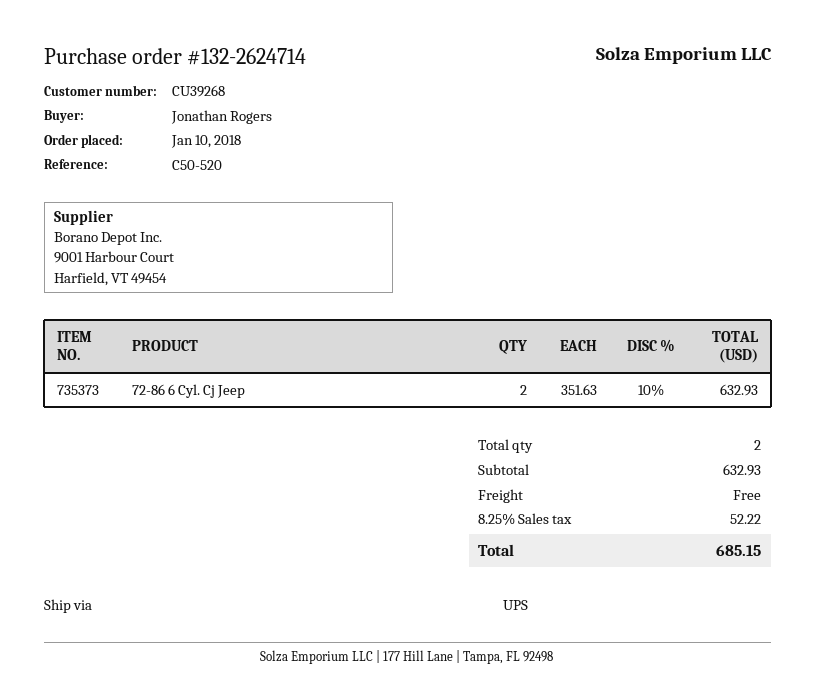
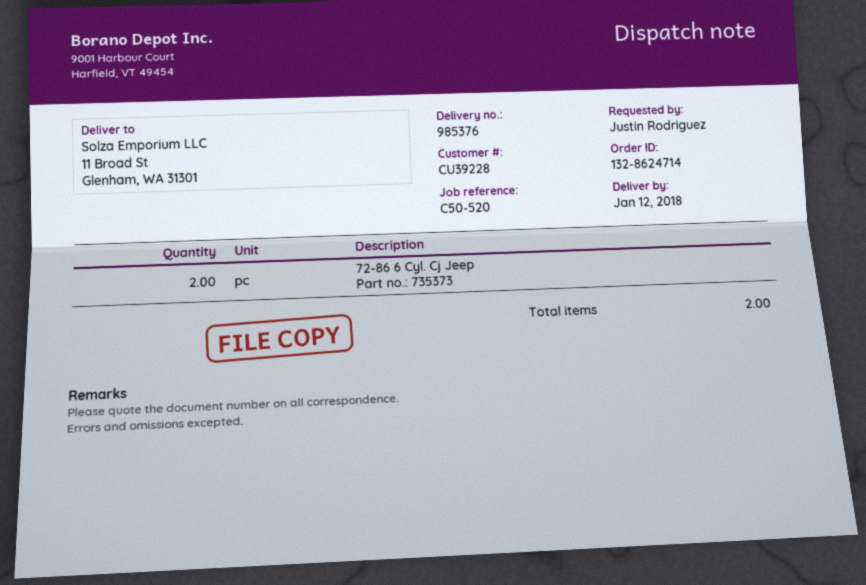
order number: 132-2624714 -> 132-8624714
customer number: CU39268 -> CU39228
ordered by: Jonathan Rogers -> Justin Rodriguez

